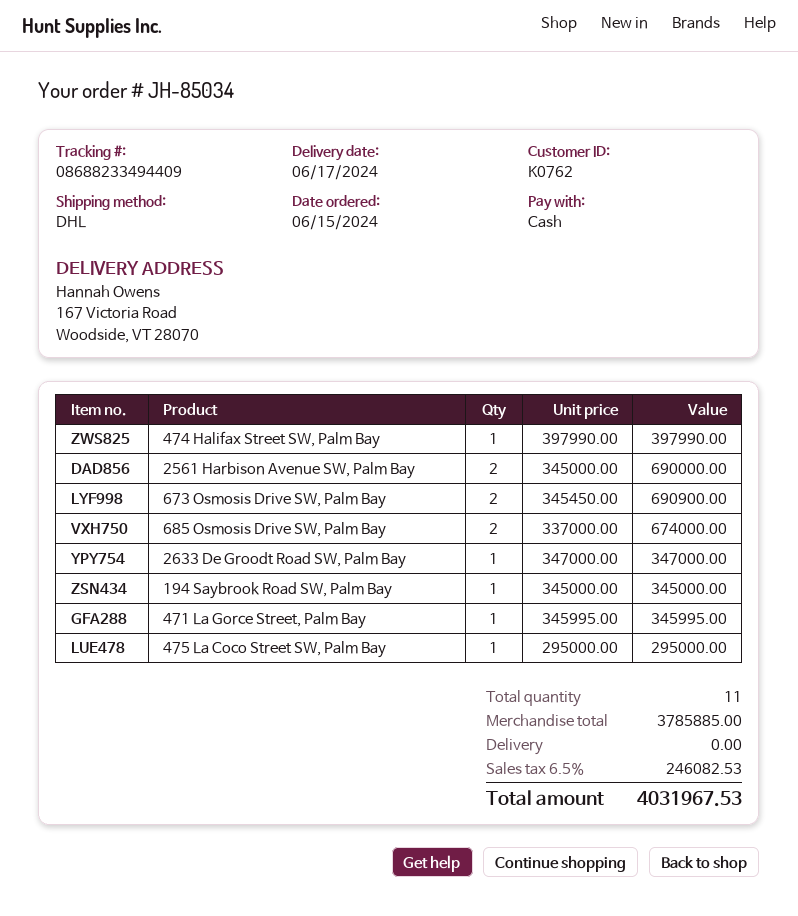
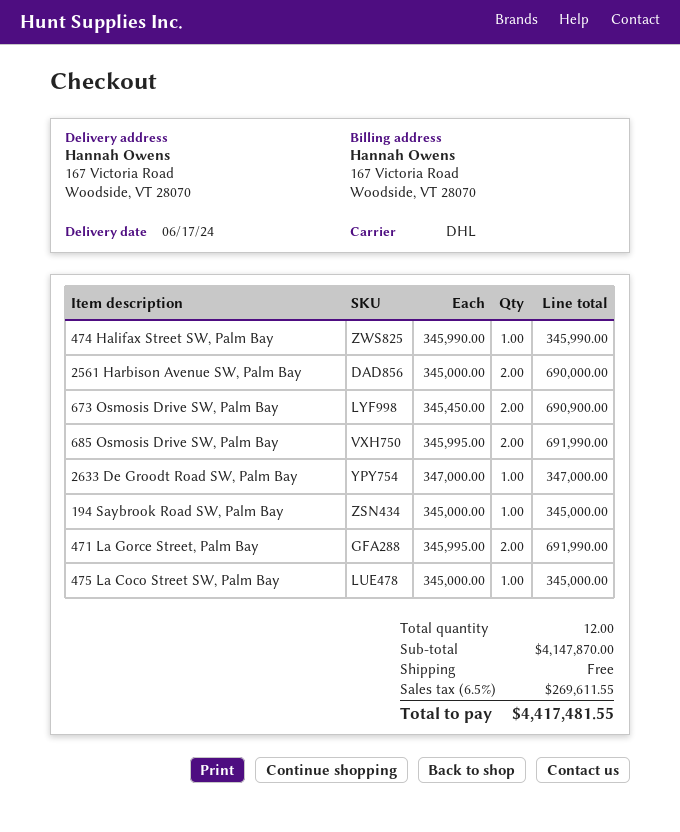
474 Halifax Street SW, Palm Bay: 1 x 397990.00 = 397990.00 -> 1 x 345990.00 = 345990.00
685 Osmosis Drive SW, Palm Bay: 2 x 337000.00 = 674000.00 -> 2 x 345995.00 = 691990.00
471 La Gorce Street, Palm Bay: 1 x 345995.00 = 345995.00 -> 2 x 345995.00 = 691990.00
475 La Coco Street SW, Palm Bay: 1 x 295000.00 = 295000.00 -> 1 x 345000.00 = 345000.00
total quantity: 11 -> 12
subtotal: 3785885.00 -> 4147870.00
tax: 6.5% = 246082.53 -> 6.5% = 269611.55
total: 4031967.53 -> 4417481.55

